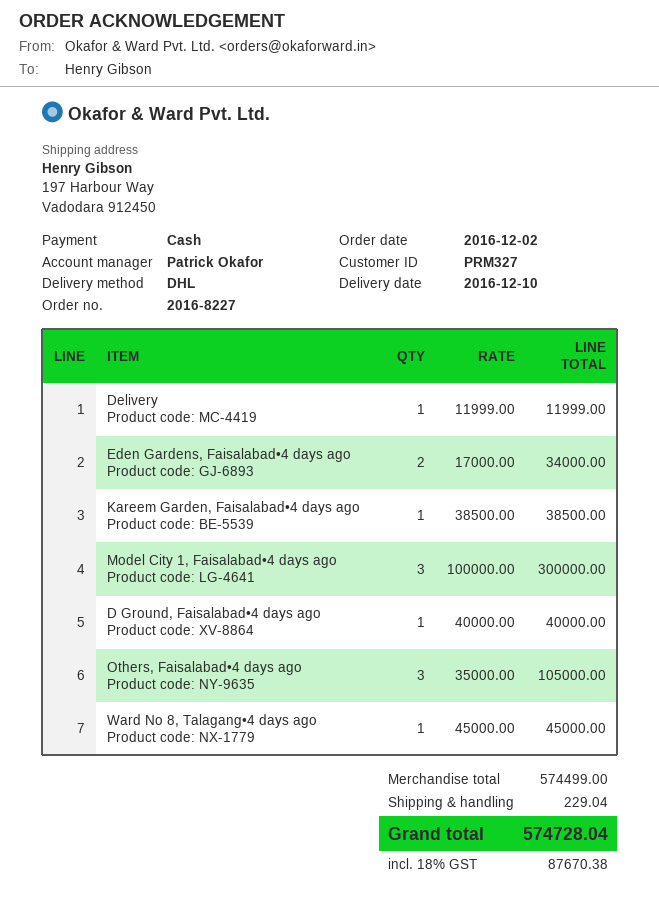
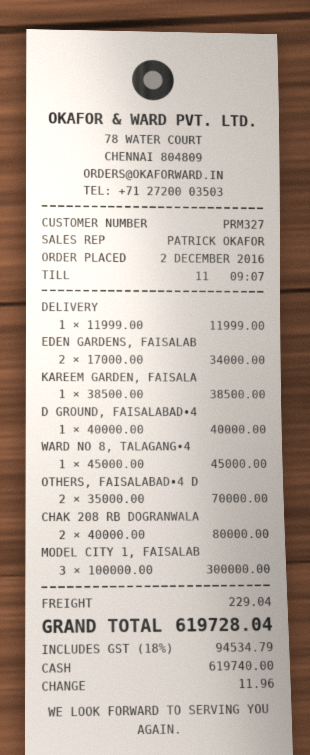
Others, Faisalabad•4 days ago: 3 x 35000.00 = 105000.00 -> 2 x 35000.00 = 70000.00
CHAK 208 RB DOGRANWALA: none -> 2 x 40000.00 = 80000.00
tax: 18% = 87670.38 -> 18% = 94534.79
total: 574728.04 -> 619728.04

